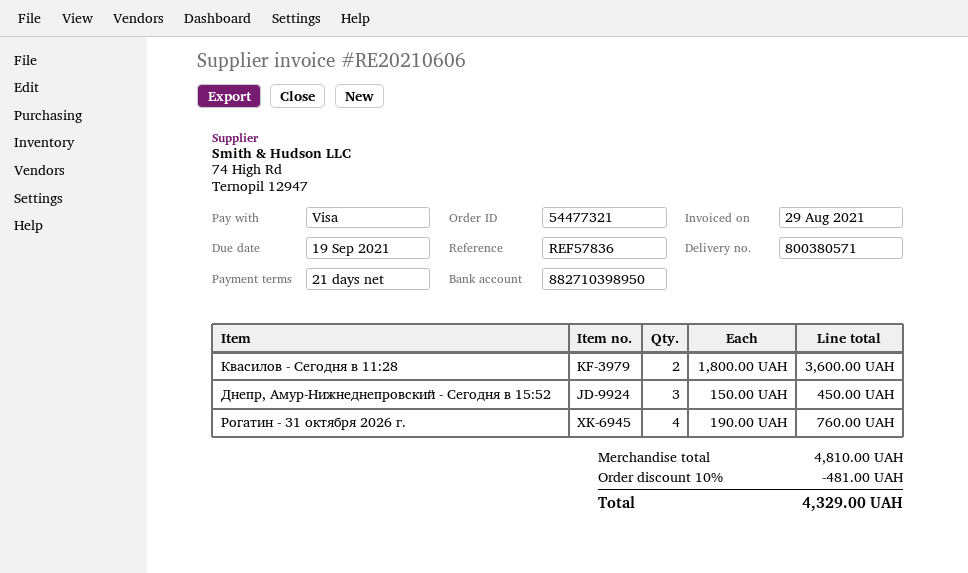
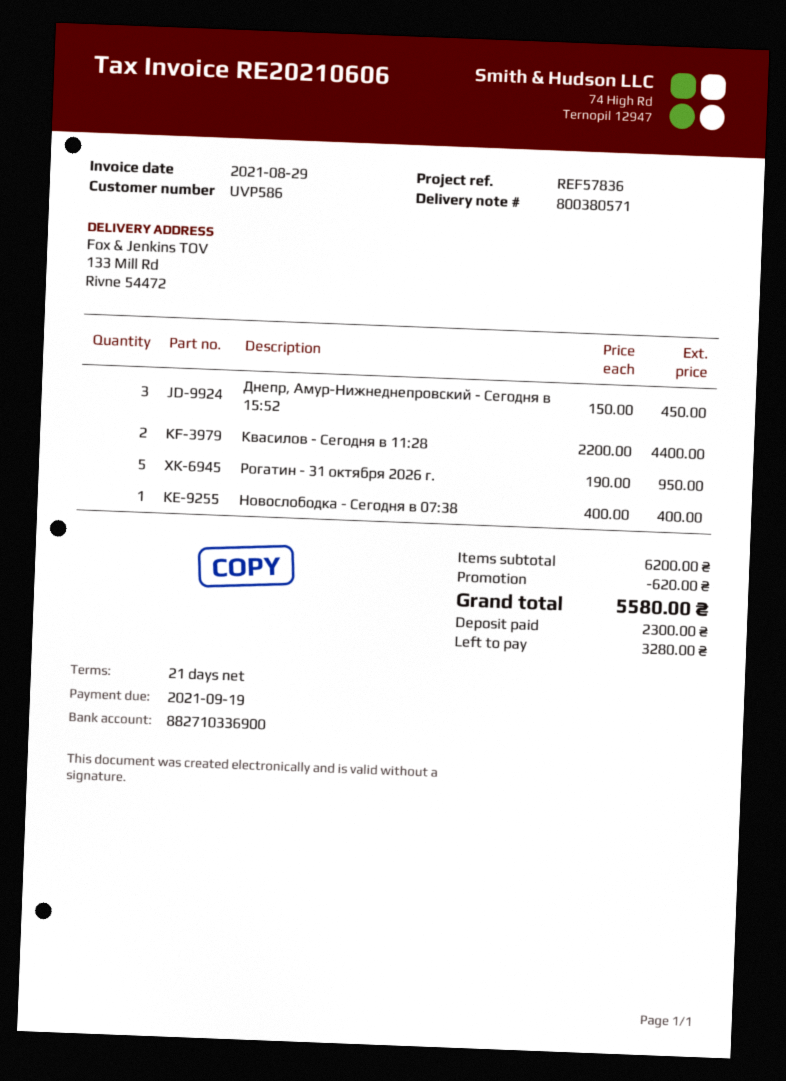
bank account: 882710398950 -> 882710336900
Квасилов - Сегодня в 11:28: 2 x 1800.00 = 3600.00 -> 2 x 2200.00 = 4400.00
Рогатин - 31 октября 2026 г.: 4 x 190.00 = 760.00 -> 5 x 190.00 = 950.00
Новослободка - Сегодня в 07:38: none -> 1 x 400.00 = 400.00
subtotal: 4810.00 -> 6200.00
discount: 481.00 -> 620.00
total: 4329.00 -> 5580.00

